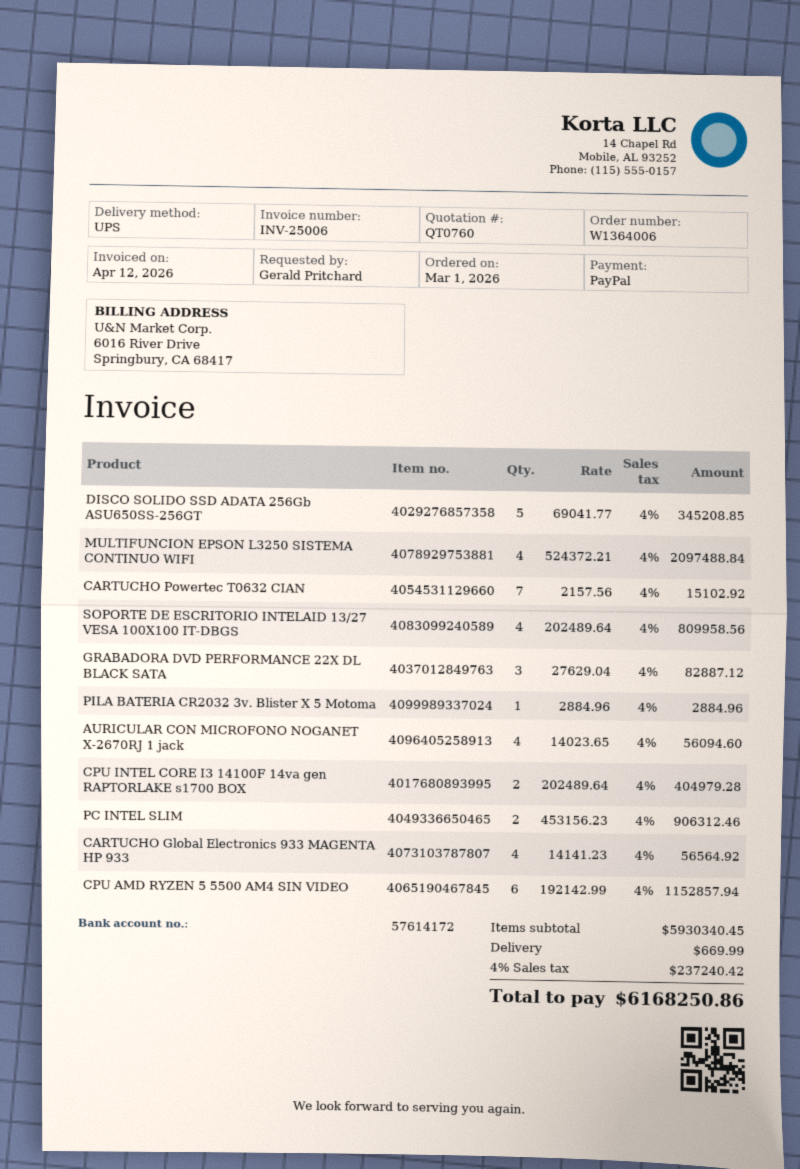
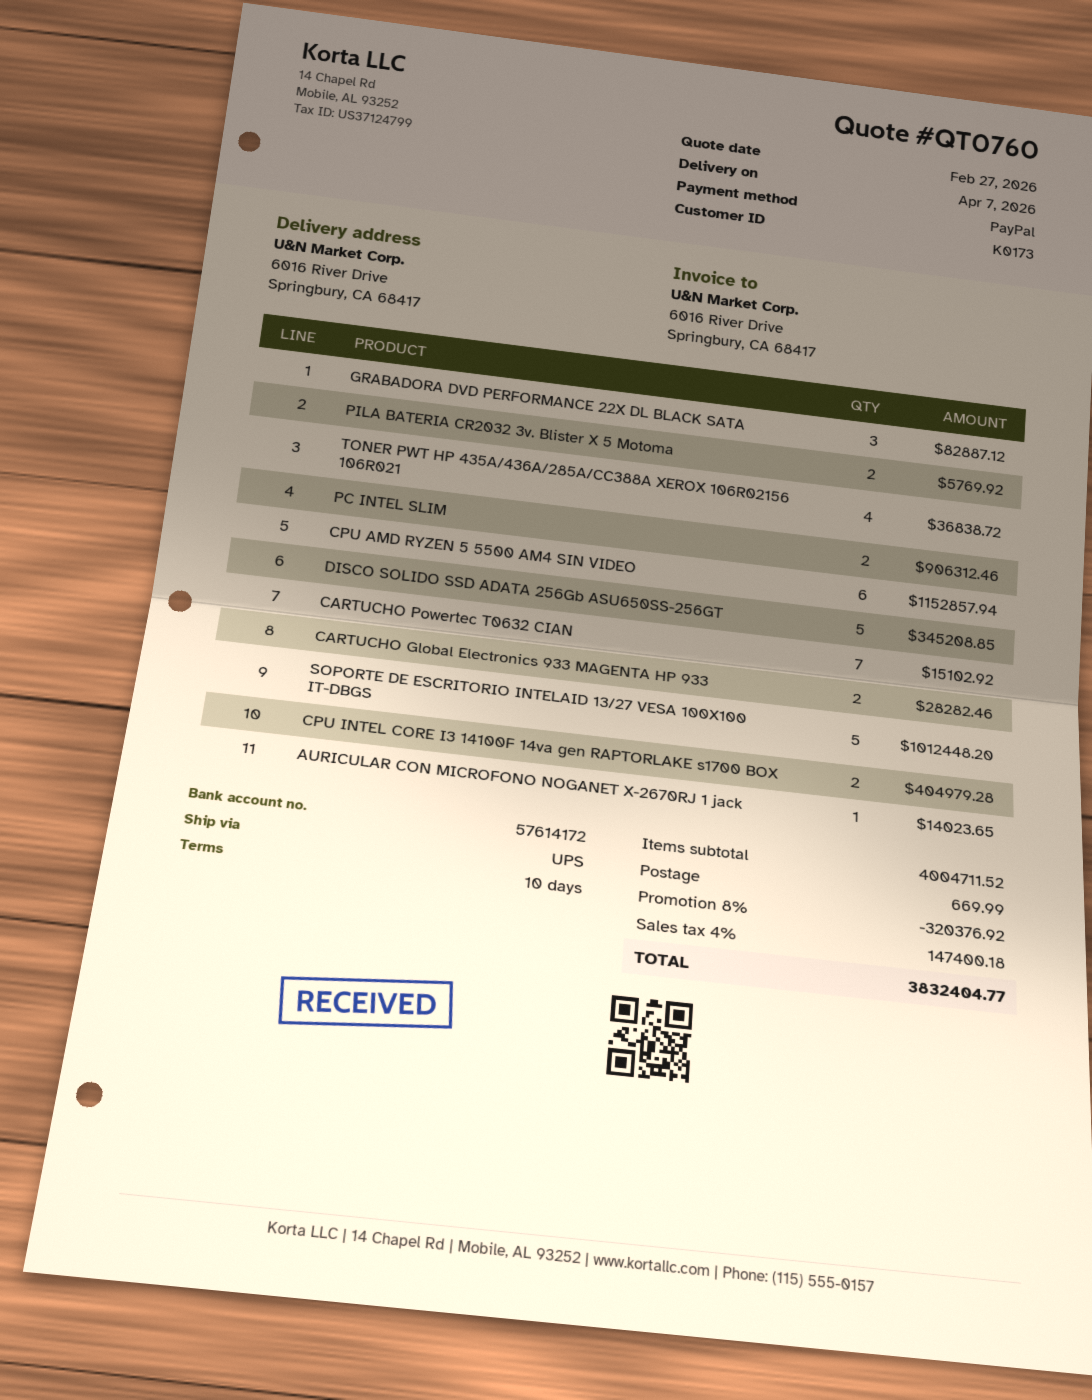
MULTIFUNCION EPSON L3250 SISTEMA CONTINUO WIFI: 4 for 2097488.84 -> none
SOPORTE DE ESCRITORIO INTELAID 13/27 VESA 100X100 IT-DBGS: 4 for 809958.56 -> 5 for 1012448.20
PILA BATERIA CR2032 3v. Blister X 5 Motoma: 1 for 2884.96 -> 2 for 5769.92
AURICULAR CON MICROFONO NOGANET X-2670RJ 1 jack: 4 for 56094.60 -> 1 for 14023.65
CARTUCHO Global Electronics 933 MAGENTA HP 933: 4 for 56564.92 -> 2 for 28282.46
TONER PWT HP 435A/436A/285A/CC388A XEROX 106R02156 106R021: none -> 4 for 36838.72
subtotal: 5930340.45 -> 4004711.52
discount: none -> 8% = 320376.92
tax: 4% = 237240.42 -> 4% = 147400.18
total: 6168250.86 -> 3832404.77

